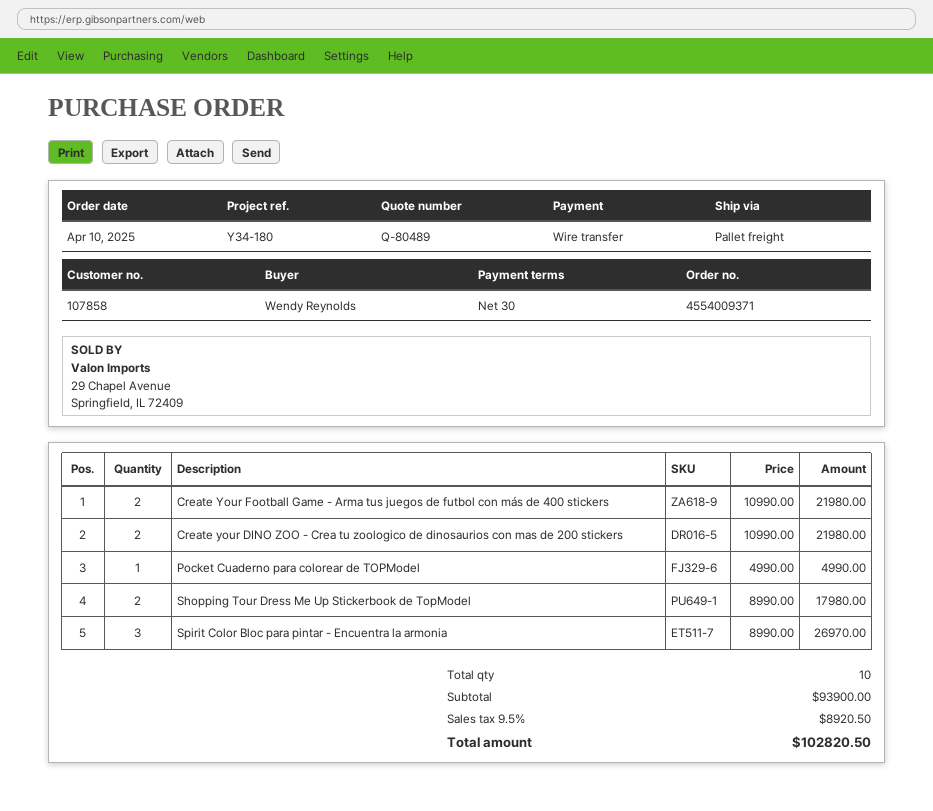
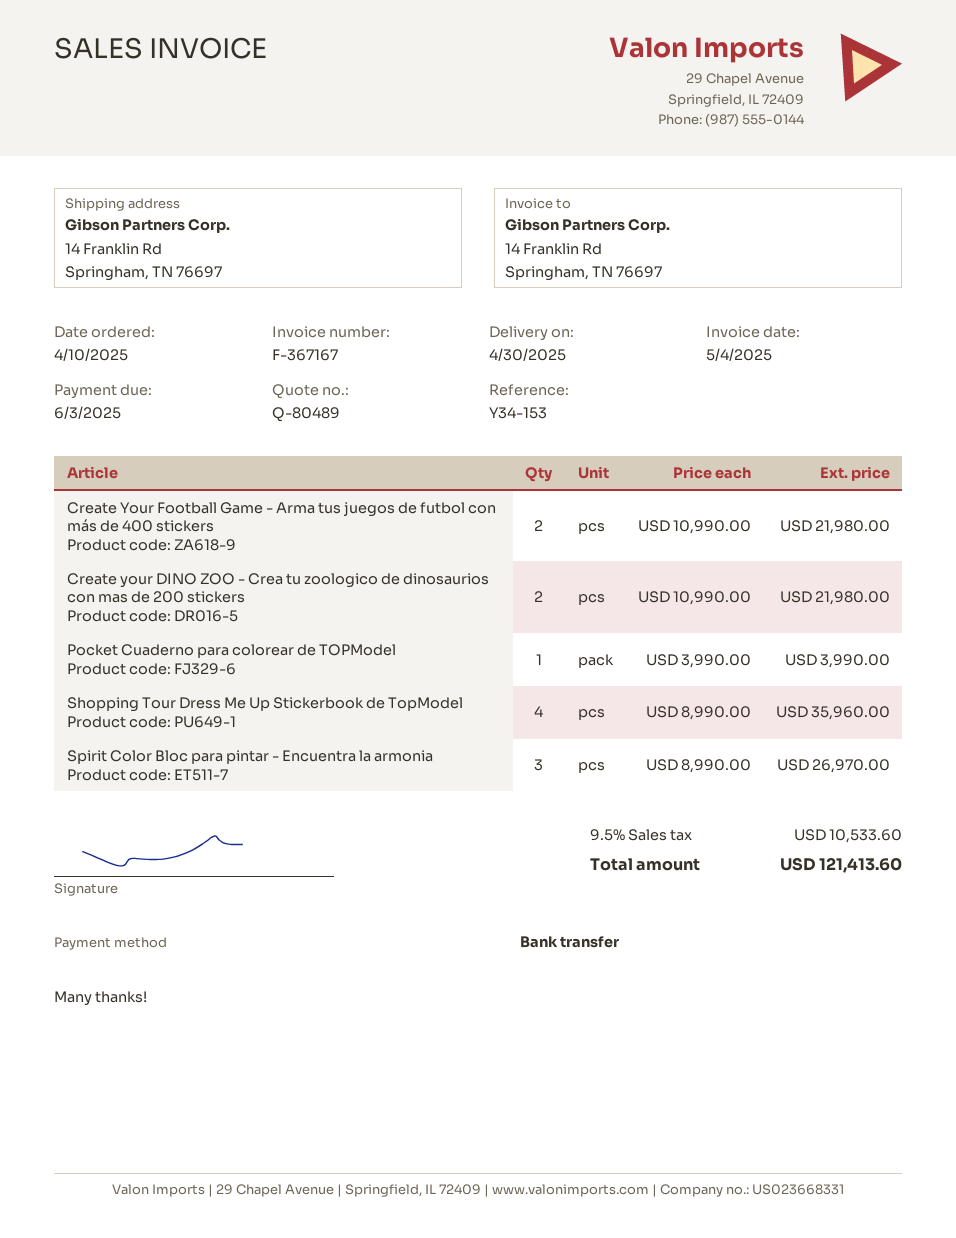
reference: Y34-180 -> Y34-153
Pocket Cuaderno para colorear de TOPModel: 1 x 4990.00 = 4990.00 -> 1 x 3990.00 = 3990.00
Shopping Tour Dress Me Up Stickerbook de TopModel: 2 x 8990.00 = 17980.00 -> 4 x 8990.00 = 35960.00
tax: 9.5% = 8920.50 -> 9.5% = 10533.60
total: 102820.50 -> 121413.60

